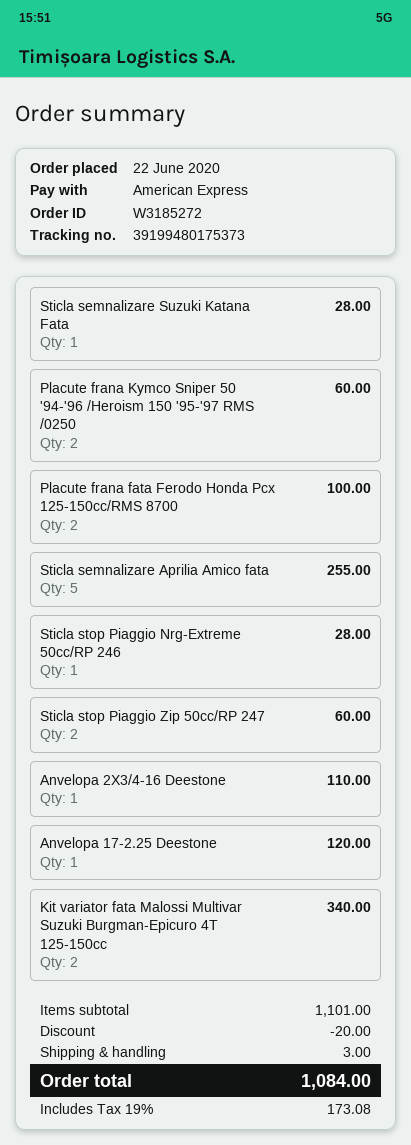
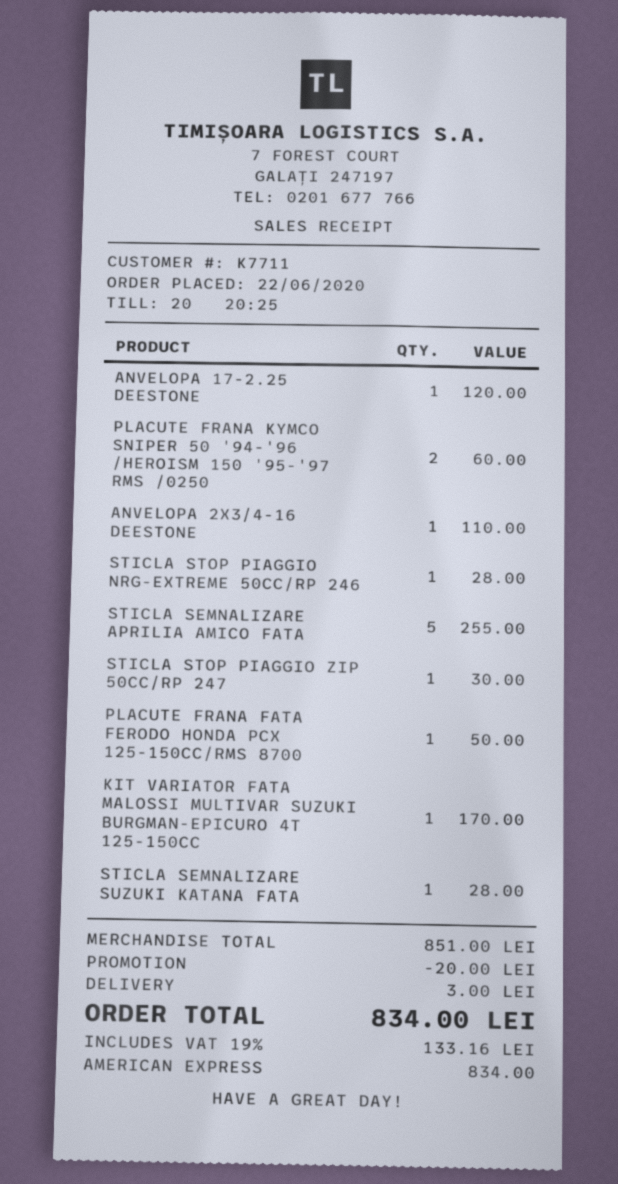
Placute frana fata Ferodo Honda Pcx 125-150cc/RMS 8700: 2 for 100.00 -> 1 for 50.00
Sticla stop Piaggio Zip 50cc/RP 247: 2 for 60.00 -> 1 for 30.00
Kit variator fata Malossi Multivar Suzuki Burgman-Epicuro 4T 125-150cc: 2 for 340.00 -> 1 for 170.00
subtotal: 1101.00 -> 851.00
tax: 19% = 173.08 -> 19% = 133.16
total: 1084.00 -> 834.00

